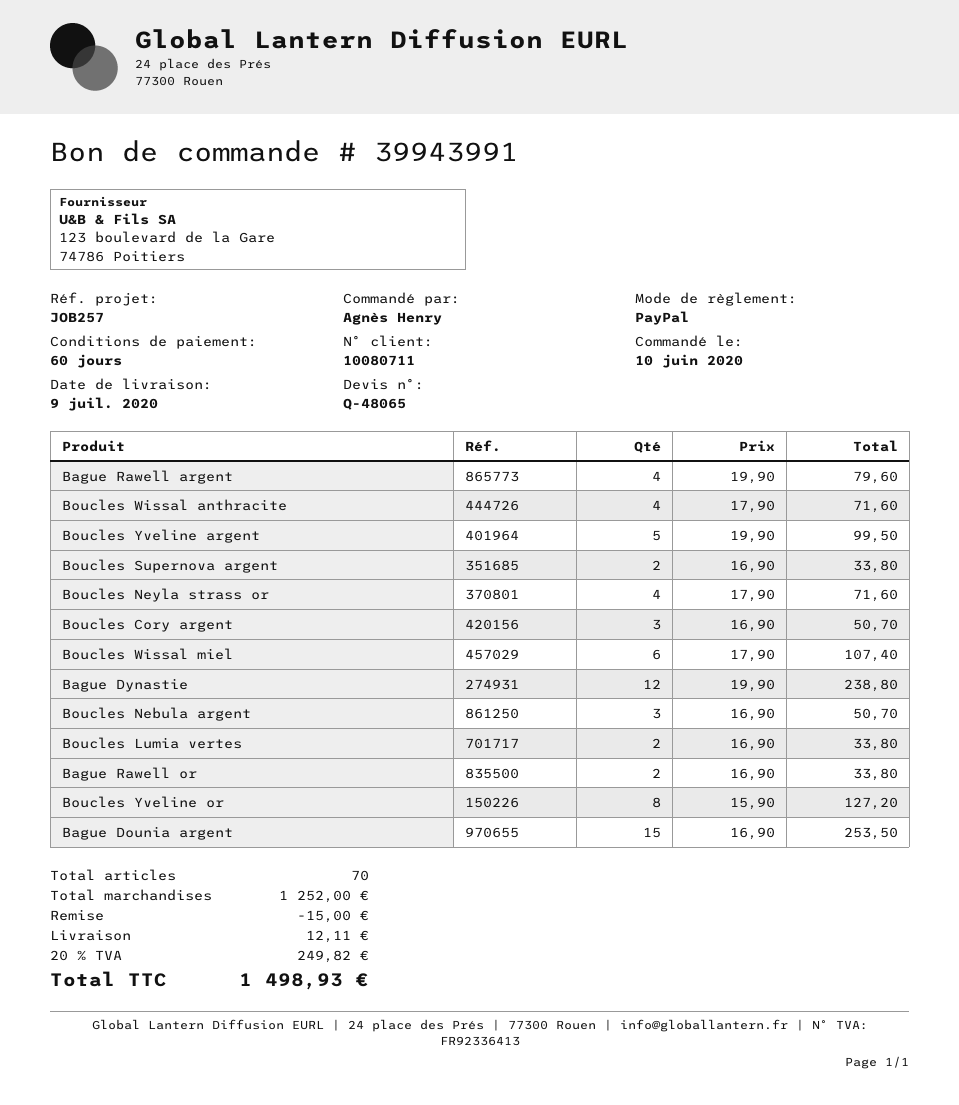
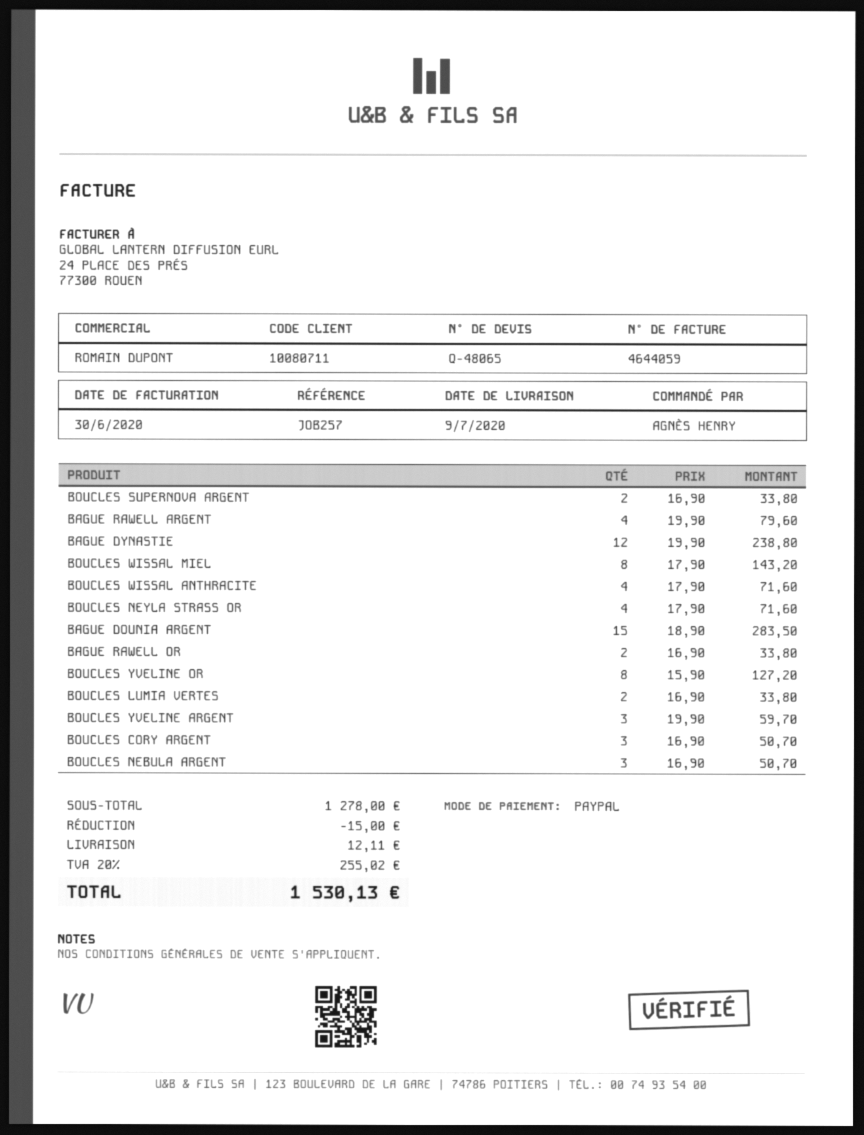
Boucles Yveline argent: 5 x 19.90 = 99.50 -> 3 x 19.90 = 59.70
Boucles Wissal miel: 6 x 17.90 = 107.40 -> 8 x 17.90 = 143.20
Bague Dounia argent: 15 x 16.90 = 253.50 -> 15 x 18.90 = 283.50
subtotal: 1252.00 -> 1278.00
tax: 20% = 249.82 -> 20% = 255.02
total: 1498.93 -> 1530.13

